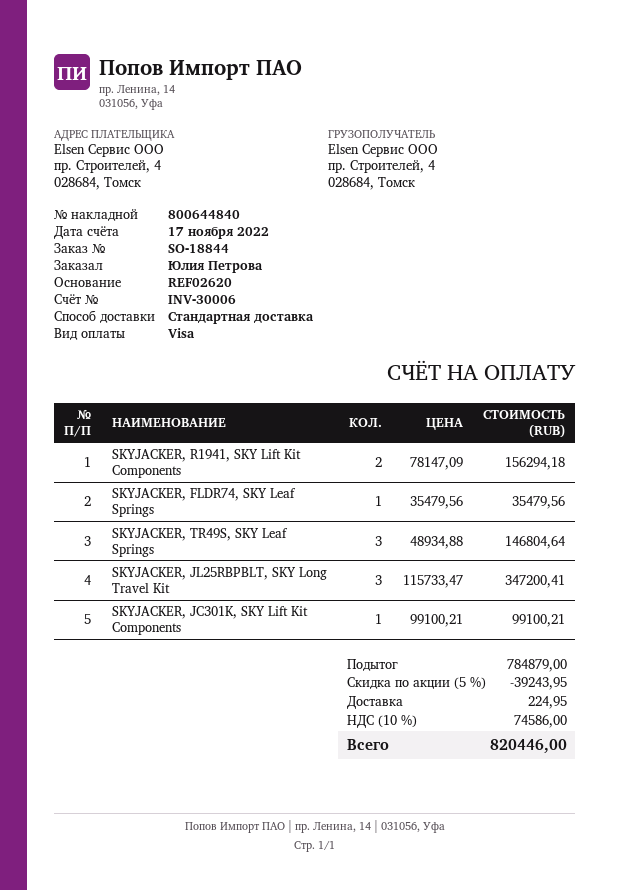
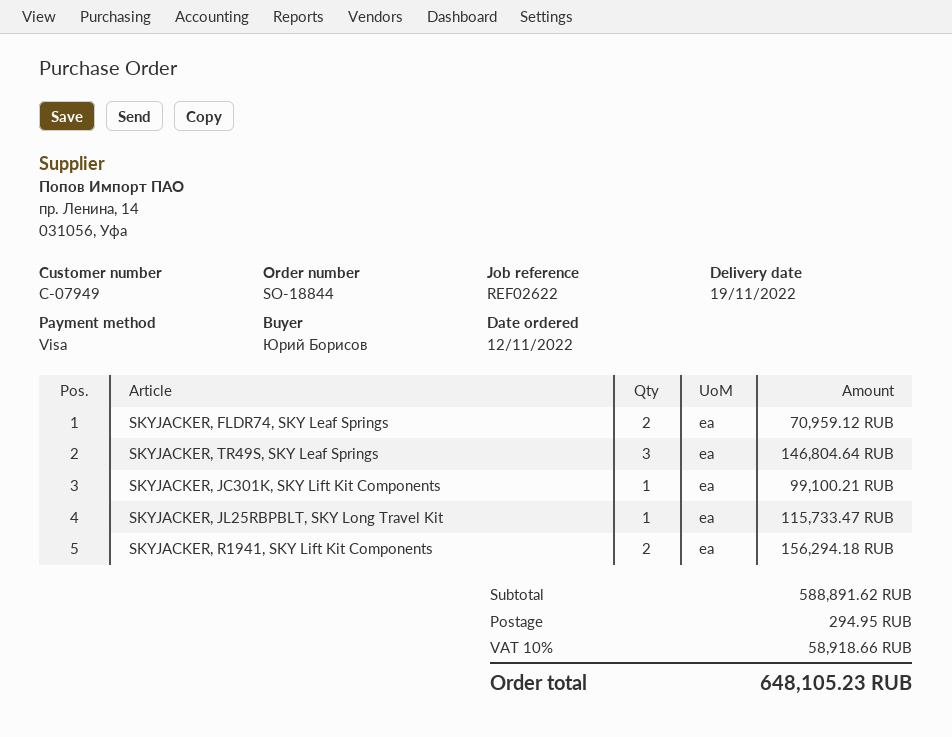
reference: REF02620 -> REF02622
ordered by: Юлия Петрова -> Юрий Борисов
SKYJACKER, FLDR74, SKY Leaf Springs: 1 for 35479.56 -> 2 for 70959.12
SKYJACKER, JL25RBPBLT, SKY Long Travel Kit: 3 for 347200.41 -> 1 for 115733.47
subtotal: 784879.00 -> 588891.62
discount: 5% = 39243.95 -> none
shipping: 224.95 -> 294.95
tax: 10% = 74586.00 -> 10% = 58918.66
total: 820446.00 -> 648105.23

